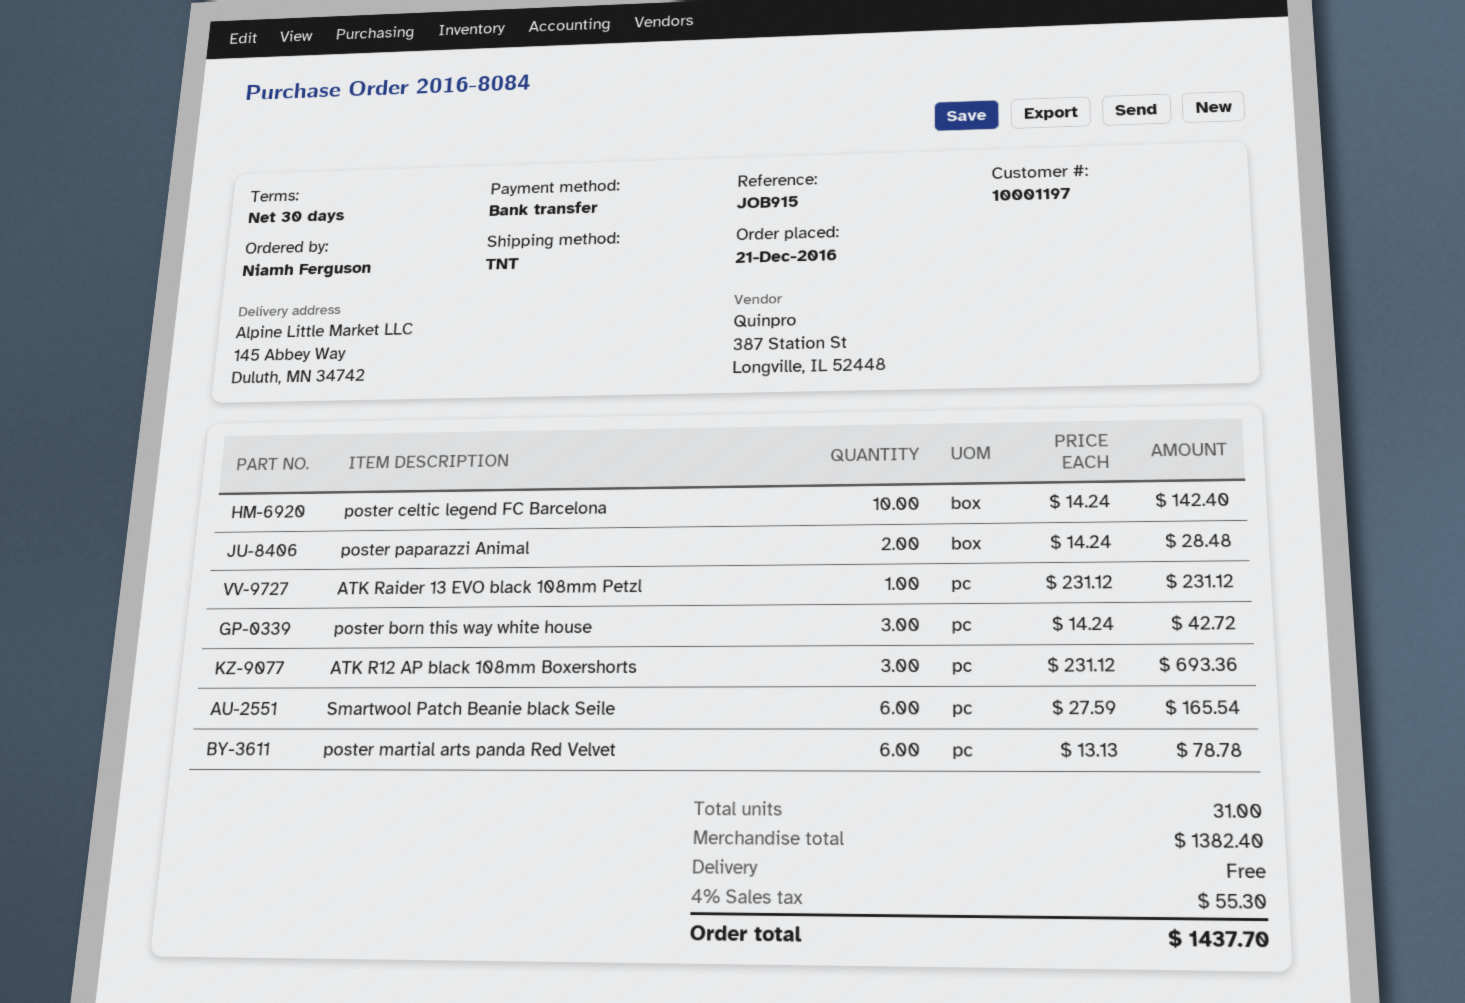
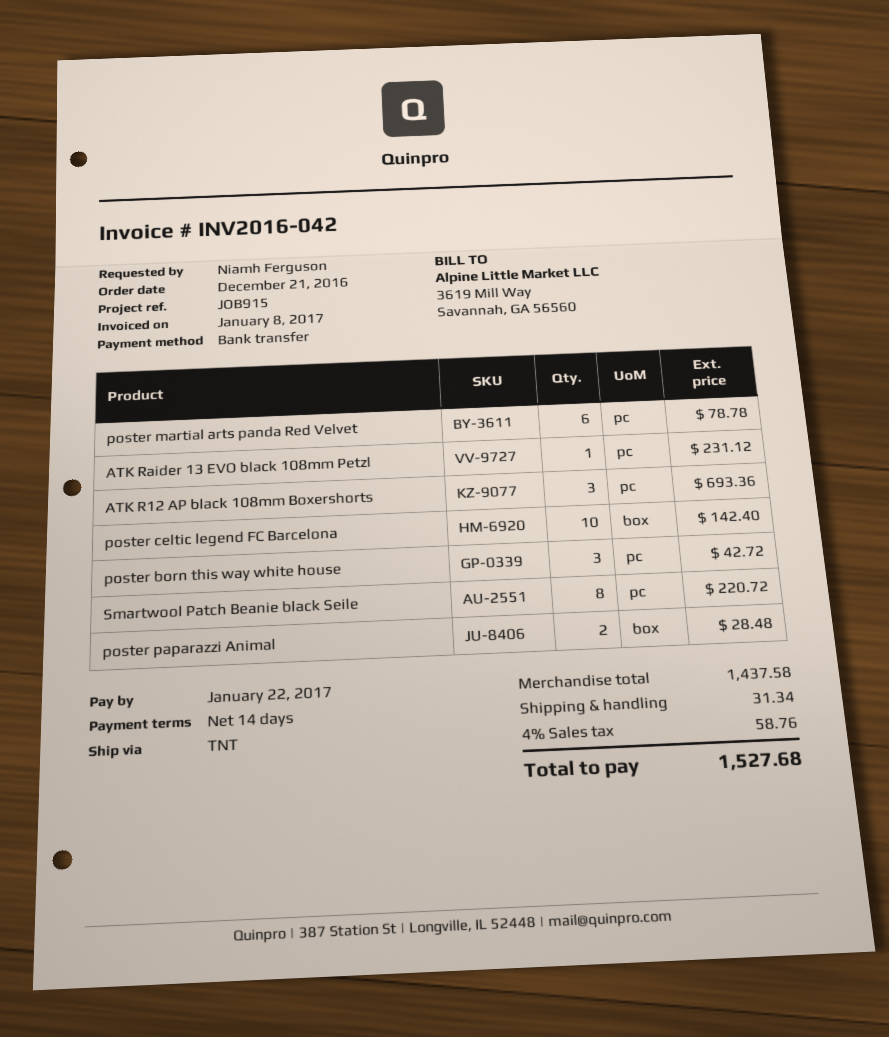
payment terms: 30 days -> 14 days
Smartwool Patch Beanie black Seile: 6 for 165.54 -> 8 for 220.72
subtotal: 1382.40 -> 1437.58
shipping: 0.00 -> 31.34
tax: 4% = 55.30 -> 4% = 58.76
total: 1437.70 -> 1527.68

